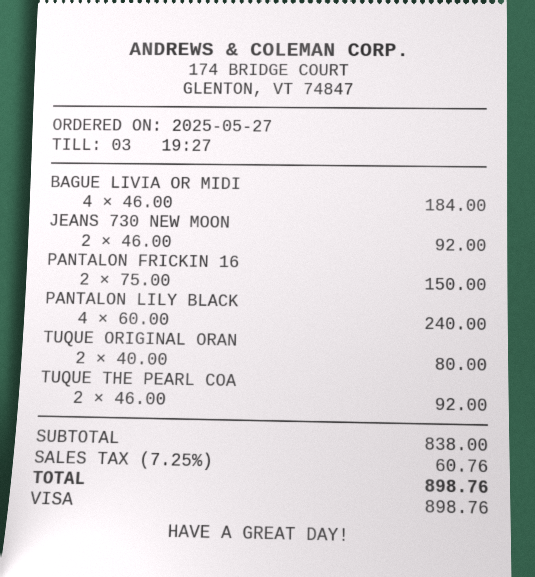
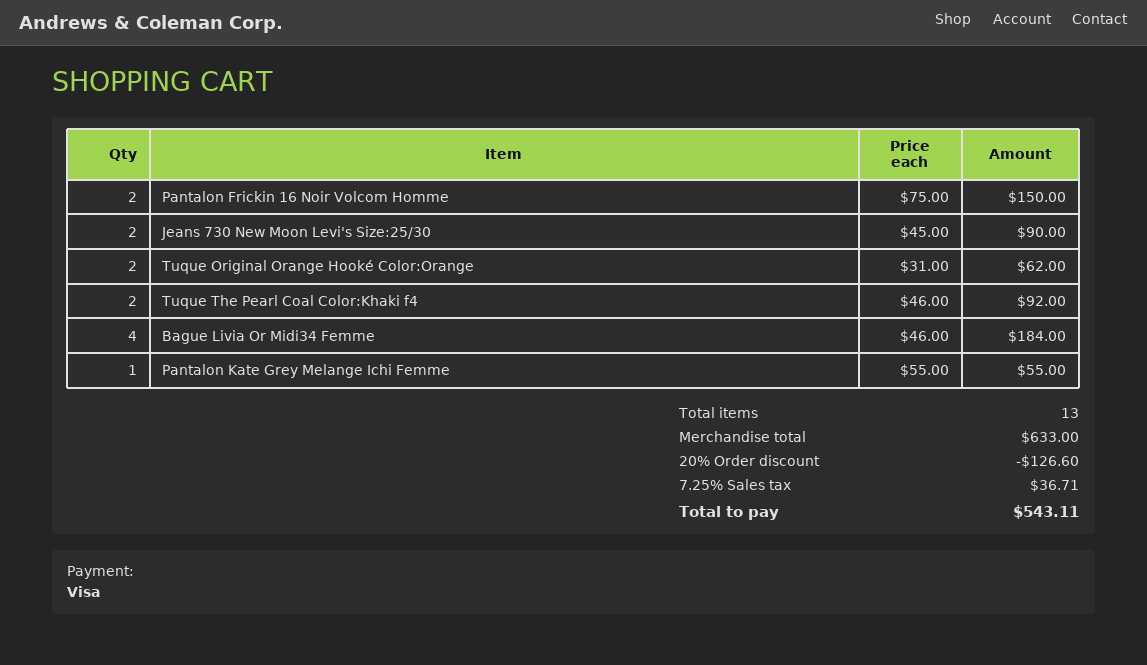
JEANS 730 NEW MOON: 2 x 46.00 = 92.00 -> 2 x 45.00 = 90.00
PANTALON LILY BLACK: 4 x 60.00 = 240.00 -> none
TUQUE ORIGINAL ORAN: 2 x 40.00 = 80.00 -> 2 x 31.00 = 62.00
Pantalon Kate Grey Melange Ichi Femme: none -> 1 x 55.00 = 55.00
subtotal: 838.00 -> 633.00
discount: none -> 20% = 126.60
tax: 7.25% = 60.76 -> 7.25% = 36.71
total: 898.76 -> 543.11

